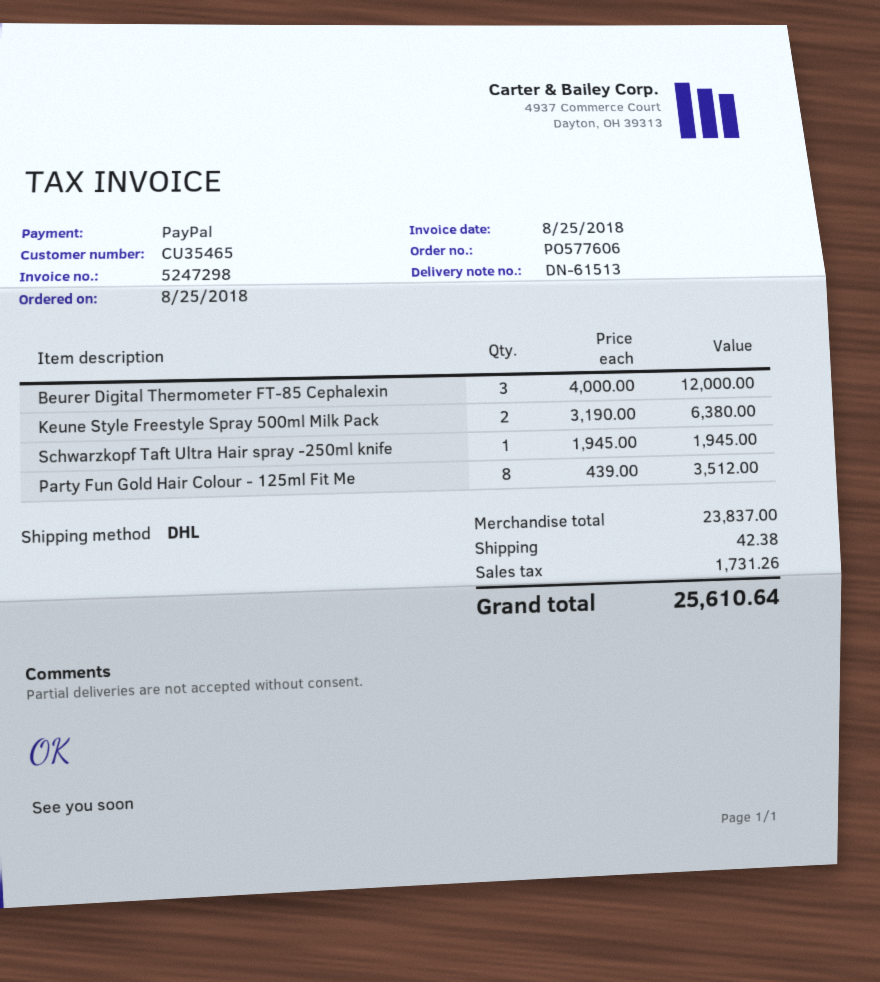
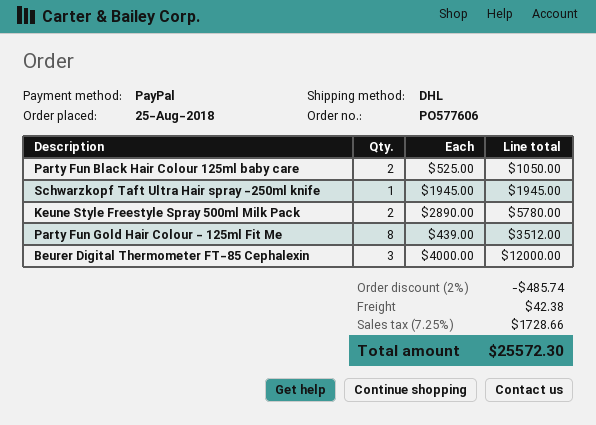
Keune Style Freestyle Spray 500ml Milk Pack: 2 x 3190.00 = 6380.00 -> 2 x 2890.00 = 5780.00
Party Fun Black Hair Colour 125ml baby care: none -> 2 x 525.00 = 1050.00
discount: none -> 2% = 485.74
tax: 1731.26 -> 1728.66
total: 25610.64 -> 25572.30

